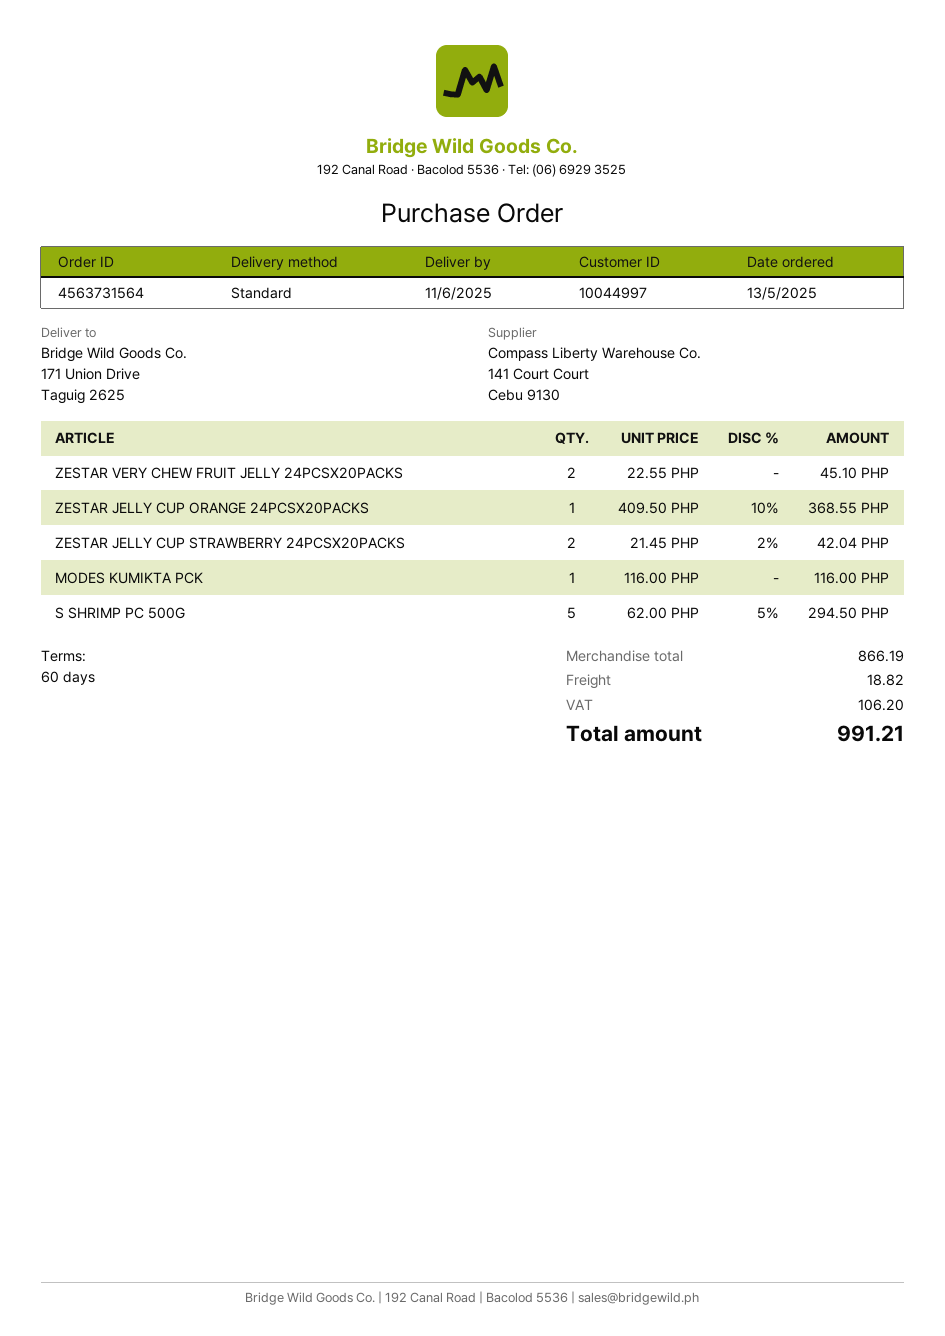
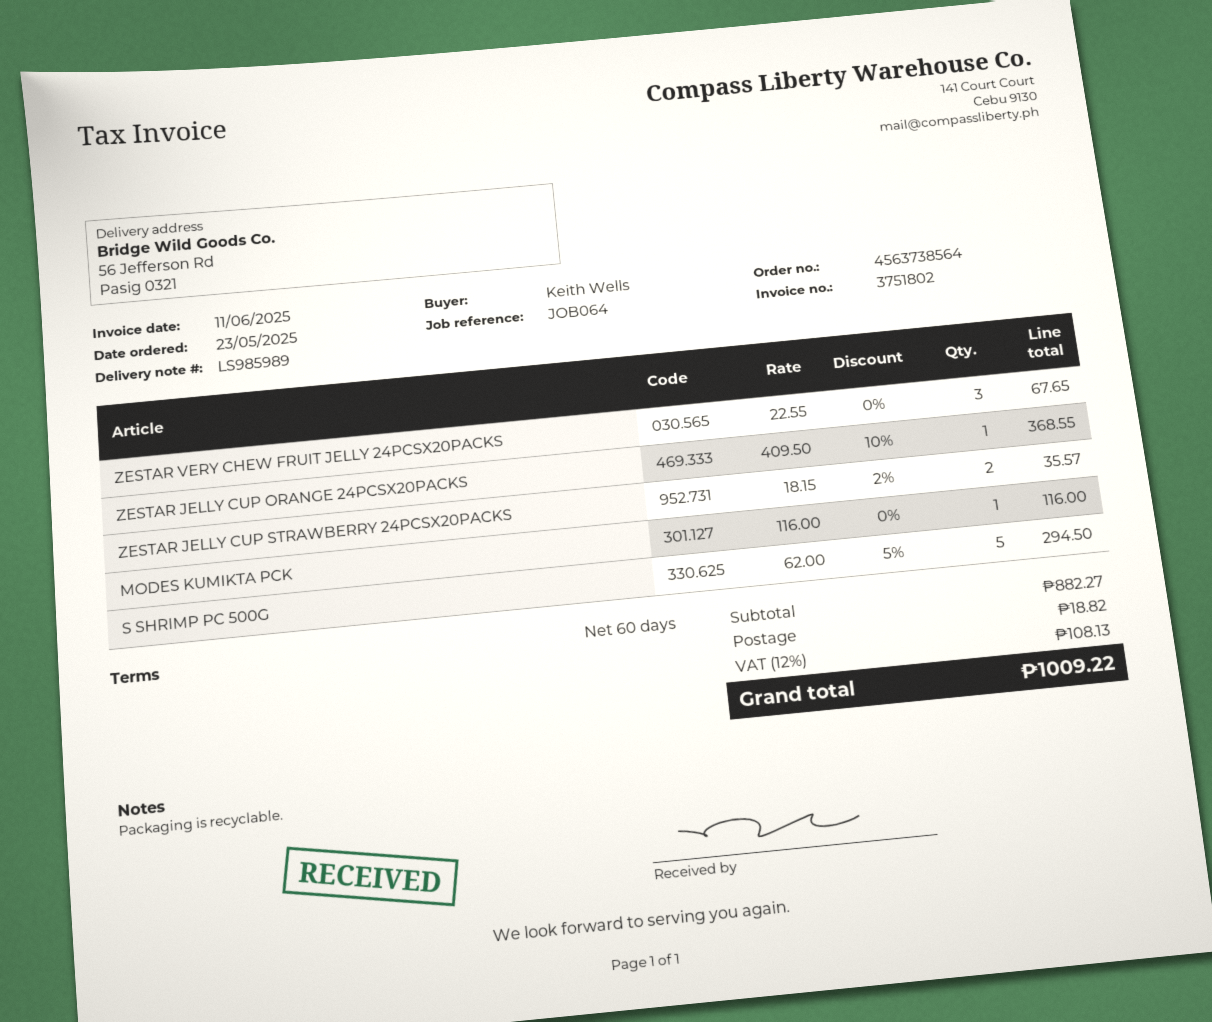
order number: 4563731564 -> 4563738564
order date: 2025-05-13 -> 2025-05-23
ship to: 171 Union Drive, Taguig 2625 -> 56 Jefferson Rd, Pasig 0321
ZESTAR VERY CHEW FRUIT JELLY 24PCSX20PACKS: 2 x 22.55 = 45.10 -> 3 x 22.55 = 67.65
ZESTAR JELLY CUP STRAWBERRY 24PCSX20PACKS: 2 x 21.45 - 2% = 42.04 -> 2 x 18.15 - 2% = 35.57
subtotal: 866.19 -> 882.27
tax: 106.20 -> 108.13
total: 991.21 -> 1009.22

